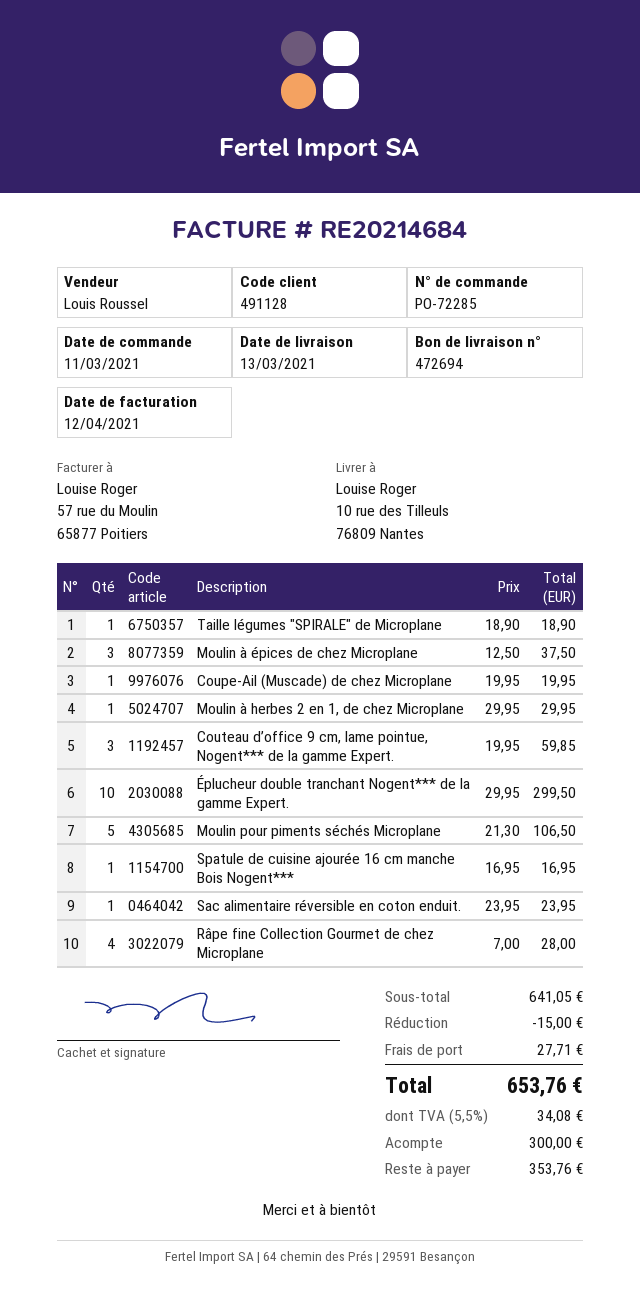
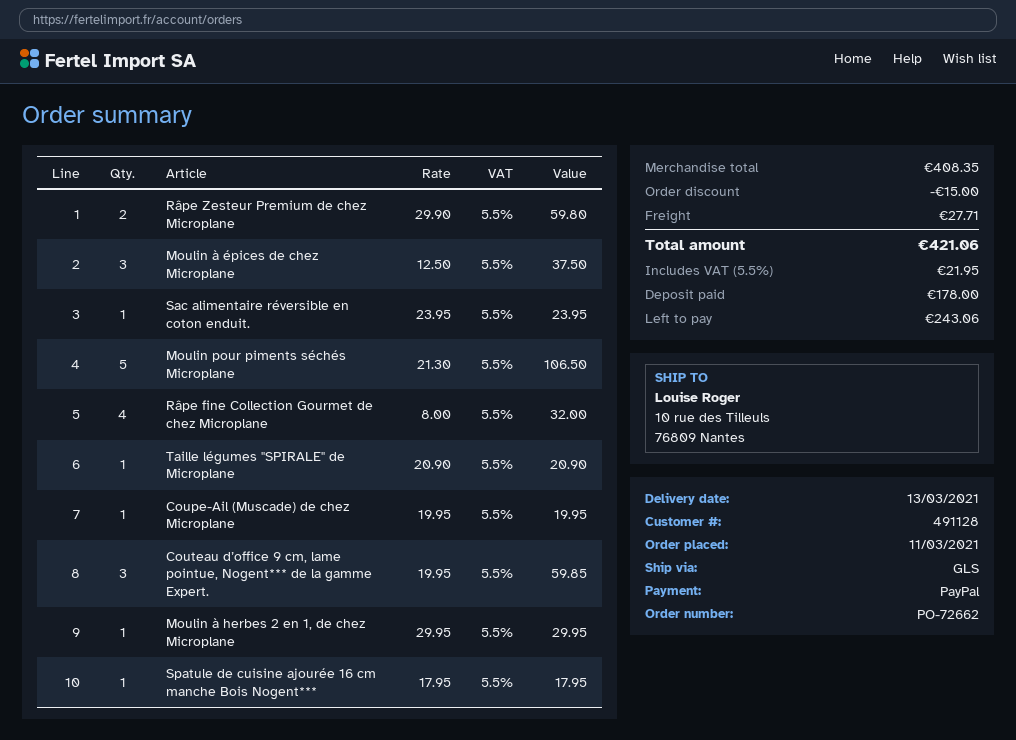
order number: PO-72285 -> PO-72662
Taille légumes "SPIRALE" de Microplane: 1 x 18.90 = 18.90 -> 1 x 20.90 = 20.90
Éplucheur double tranchant Nogent*** de la gamme Expert.: 10 x 29.95 = 299.50 -> none
Spatule de cuisine ajourée 16 cm manche Bois Nogent***: 1 x 16.95 = 16.95 -> 1 x 17.95 = 17.95
Râpe fine Collection Gourmet de chez Microplane: 4 x 7.00 = 28.00 -> 4 x 8.00 = 32.00
Râpe Zesteur Premium de chez Microplane: none -> 2 x 29.90 = 59.80
subtotal: 641.05 -> 408.35
tax: 5.5% = 34.08 -> 5.5% = 21.95
total: 653.76 -> 421.06
deposit: 300.00 -> 178.00
balance: 353.76 -> 243.06

